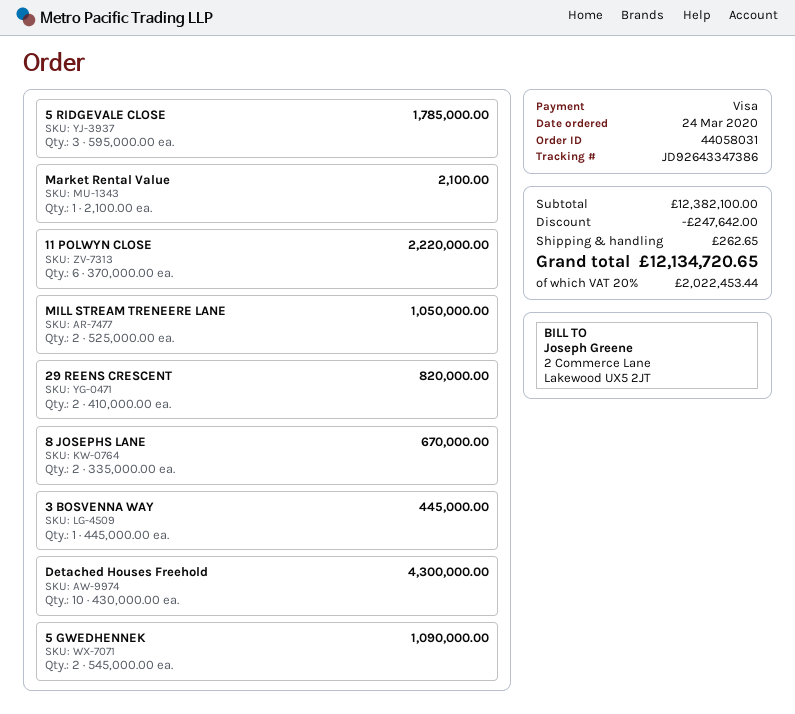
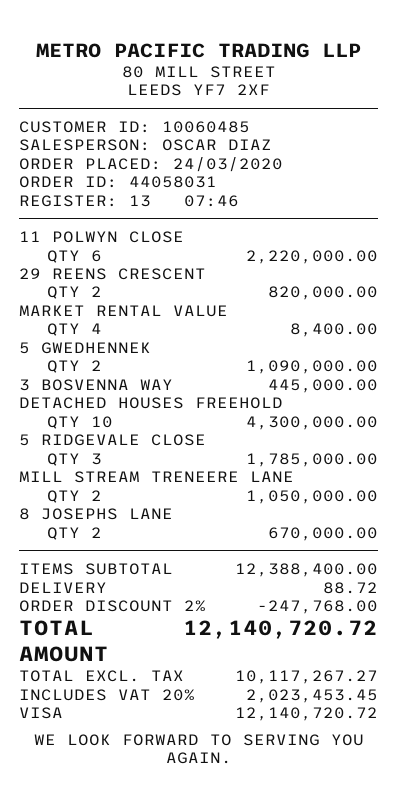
Market Rental Value: 1 for 2100.00 -> 4 for 8400.00
subtotal: 12382100.00 -> 12388400.00
discount: 247642.00 -> 247768.00
shipping: 262.65 -> 88.72
tax: 20% = 2022453.44 -> 20% = 2023453.45
total: 12134720.65 -> 12140720.72

